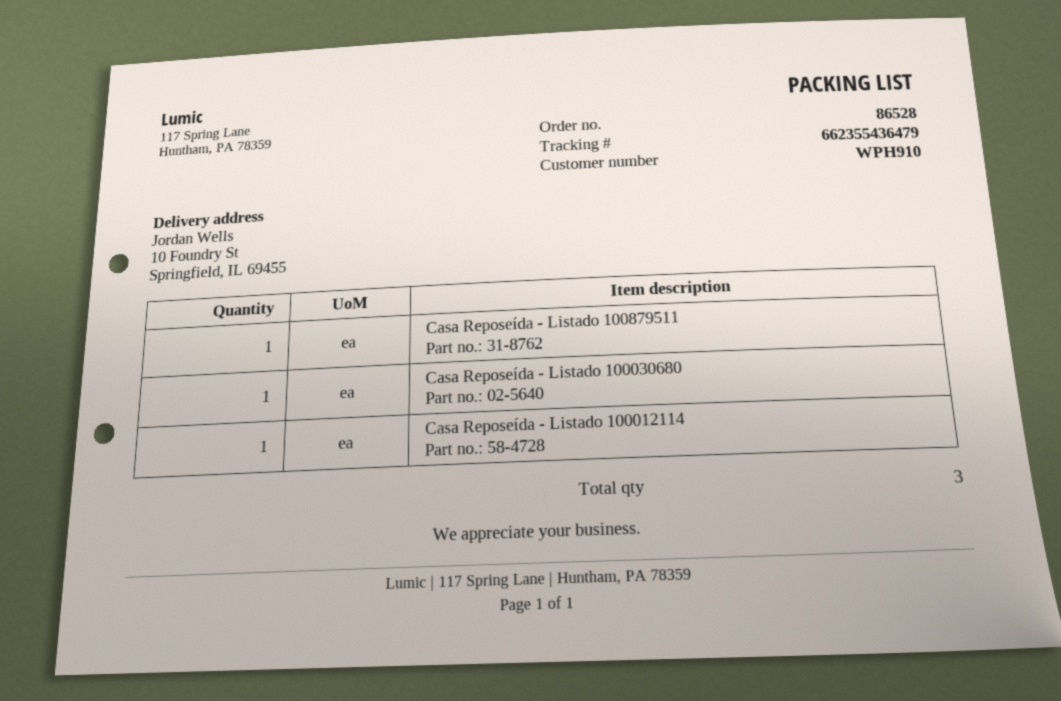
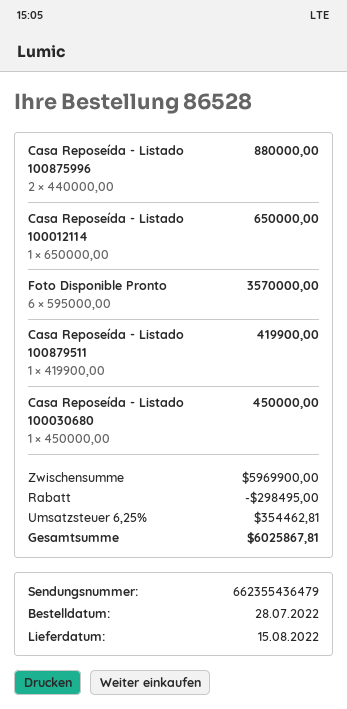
Casa Reposeída - Listado 100875996: none -> 2
Foto Disponible Pronto: none -> 6

